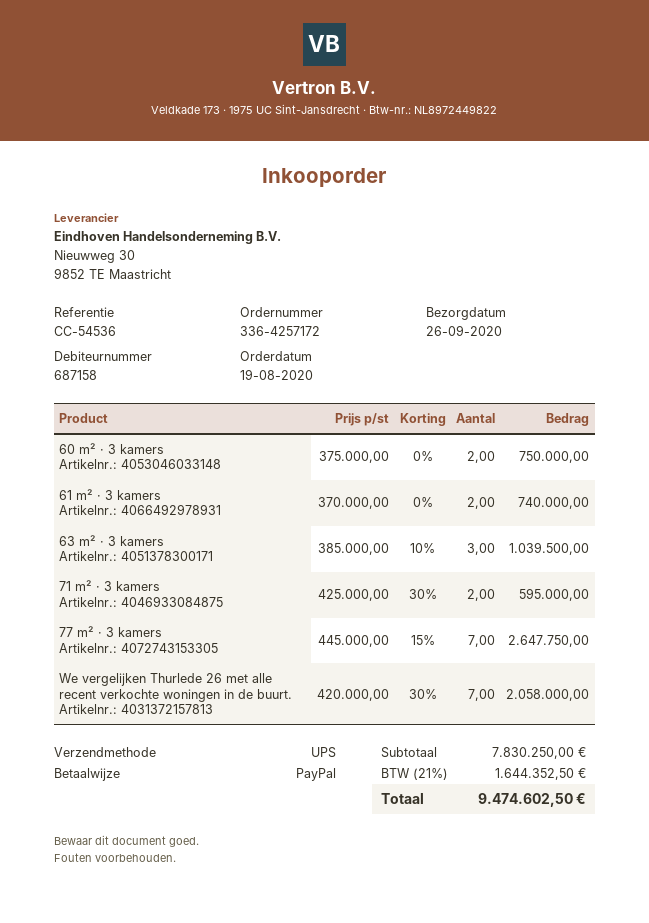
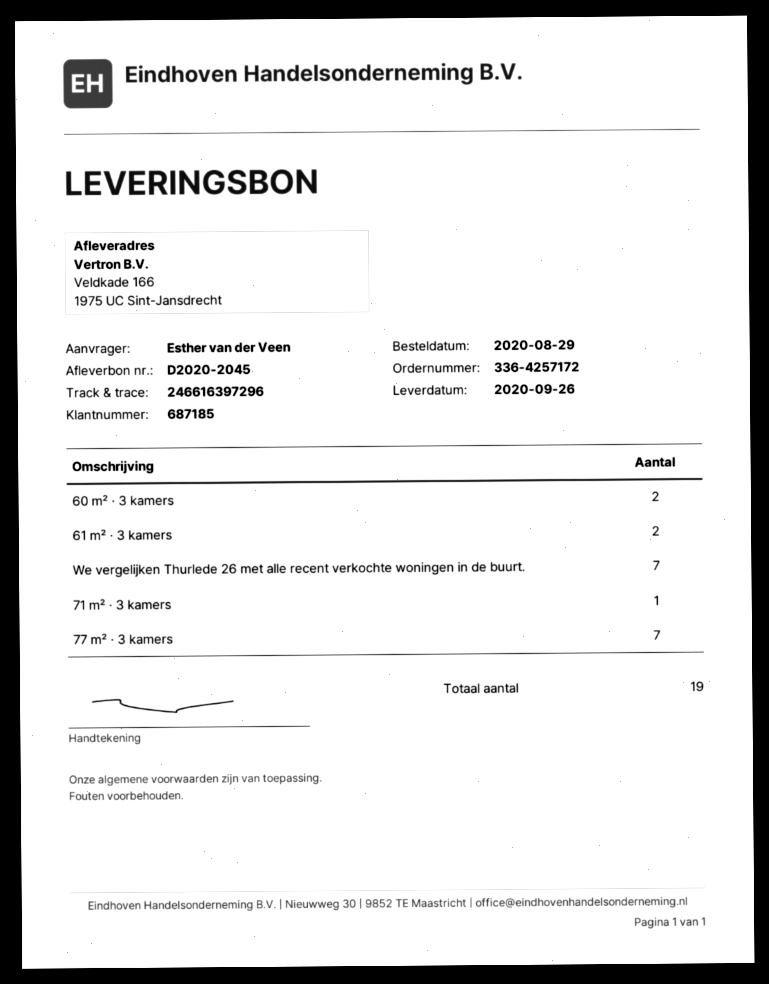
order date: 2020-08-19 -> 2020-08-29
customer number: 687158 -> 687185
63 m² · 3 kamers: 3 -> none
71 m² · 3 kamers: 2 -> 1

